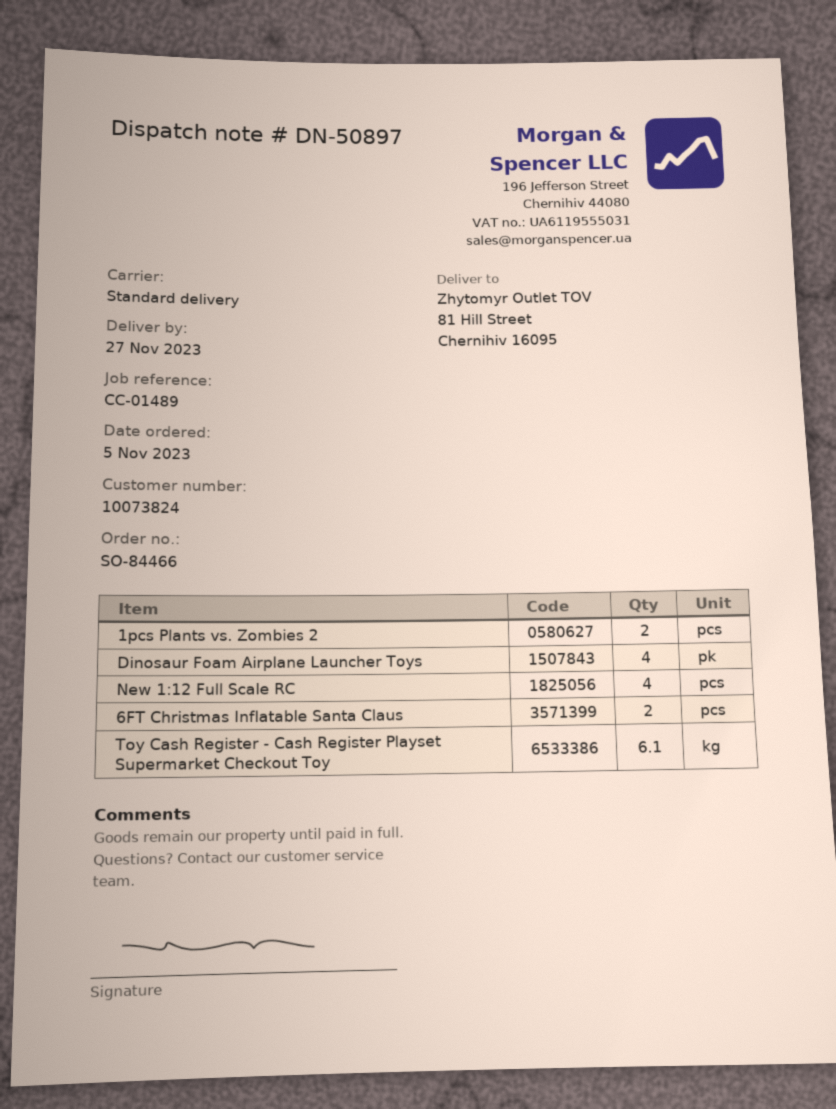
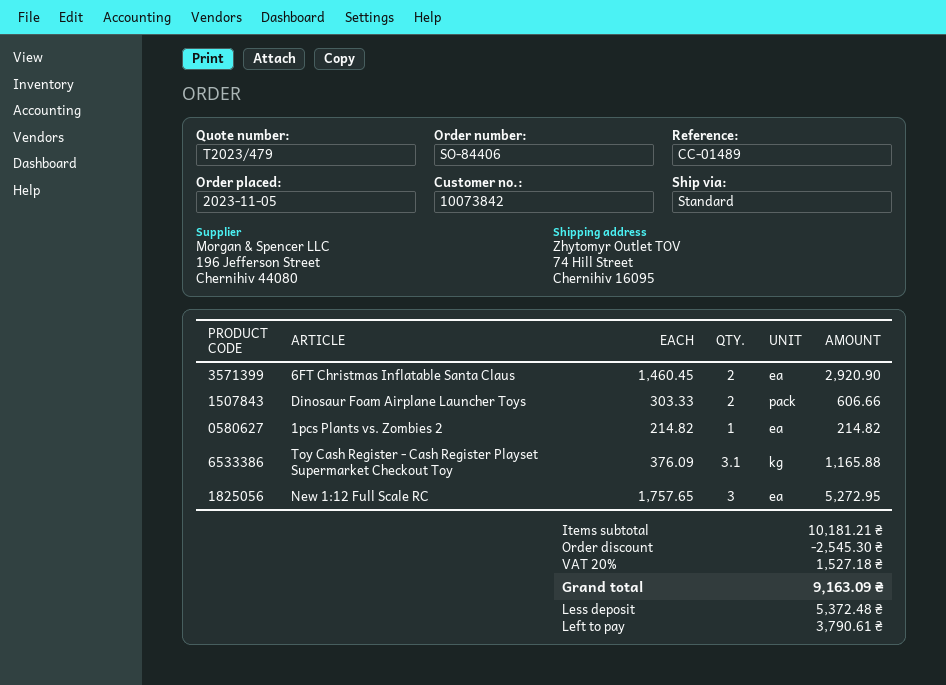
order number: SO-84466 -> SO-84406
customer number: 10073824 -> 10073842
ship to: 81 Hill Street, Chernihiv 16095 -> 74 Hill Street, Chernihiv 16095
1pcs Plants vs. Zombies 2: 2 -> 1
Dinosaur Foam Airplane Launcher Toys: 4 -> 2
New 1:12 Full Scale RC: 4 -> 3
Toy Cash Register - Cash Register Playset Supermarket Checkout Toy: 6.1 -> 3.1

